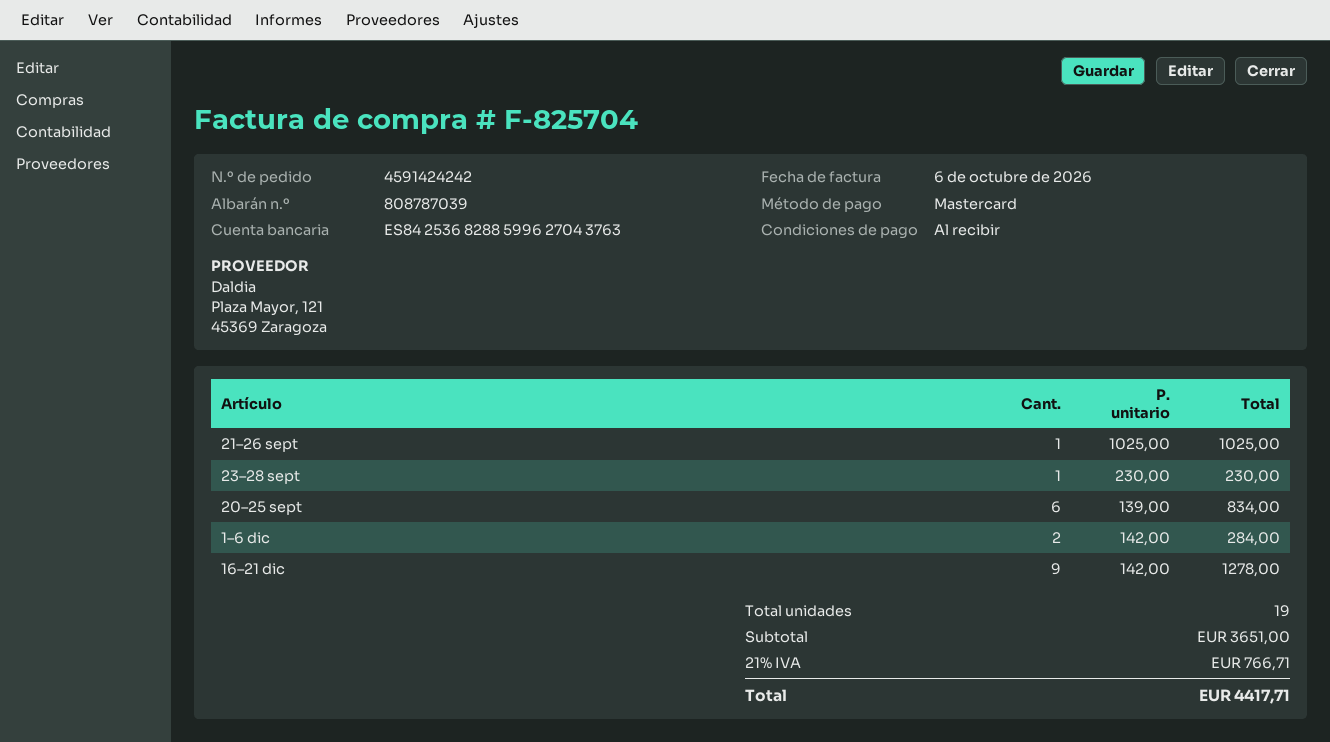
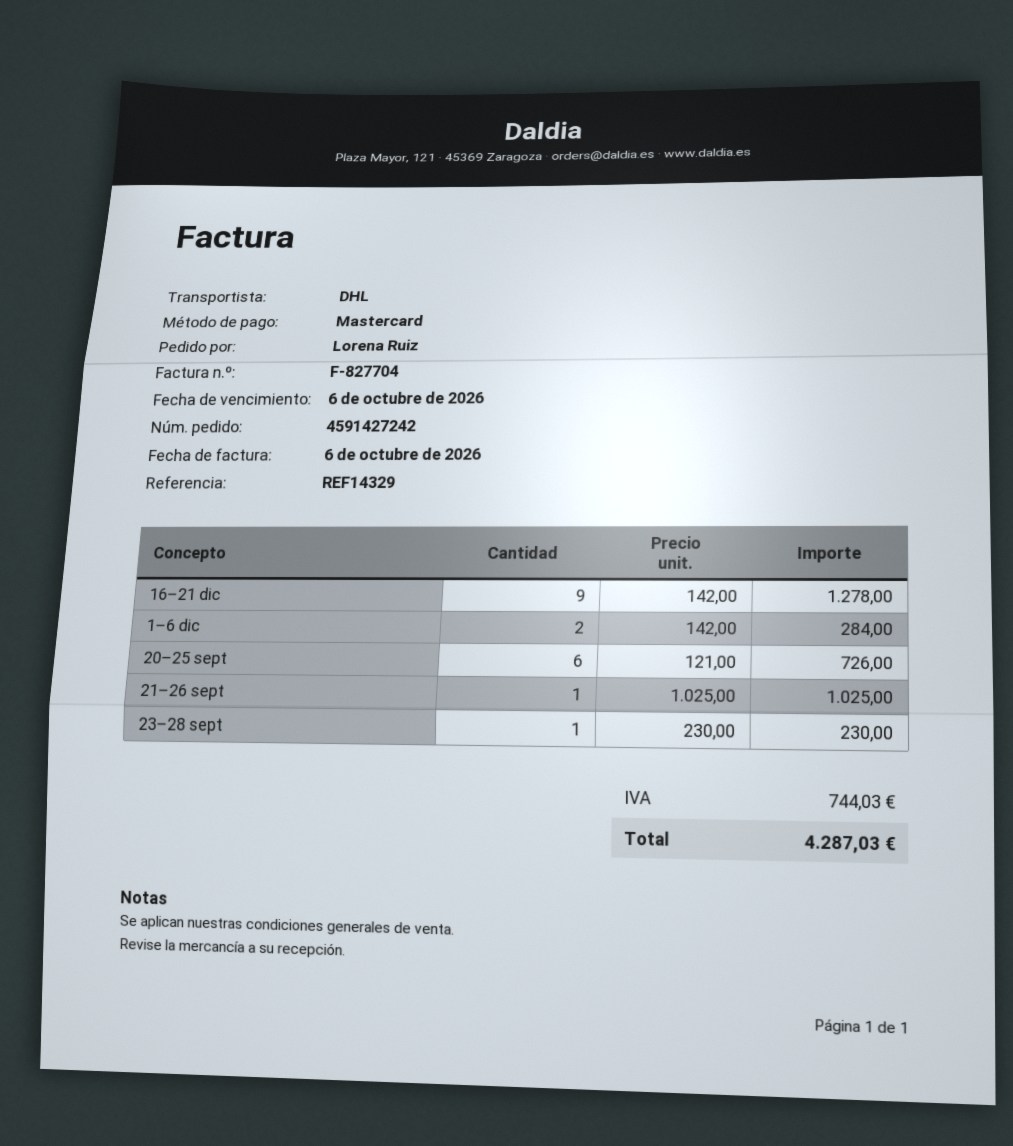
order number: 4591424242 -> 4591427242
invoice number: F-825704 -> F-827704
20–25 sept: 6 x 139.00 = 834.00 -> 6 x 121.00 = 726.00
tax: 766.71 -> 744.03
total: 4417.71 -> 4287.03

